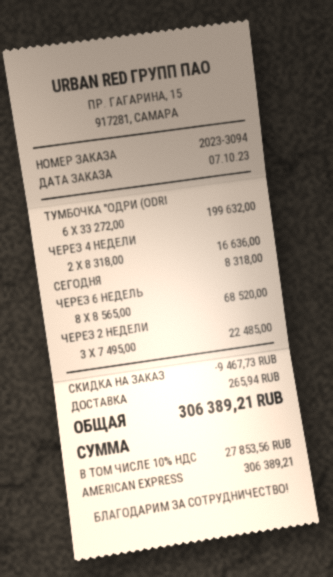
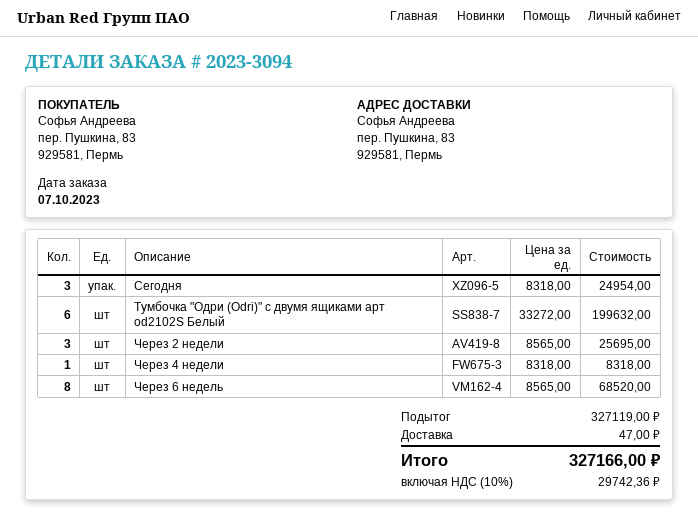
ЧЕРЕЗ 4 НЕДЕЛИ: 2 x 8318.00 = 16636.00 -> 1 x 8318.00 = 8318.00
СЕГОДНЯ: 1 x 8318.00 = 8318.00 -> 3 x 8318.00 = 24954.00
ЧЕРЕЗ 2 НЕДЕЛИ: 3 x 7495.00 = 22485.00 -> 3 x 8565.00 = 25695.00
discount: 9467.73 -> none
shipping: 265.94 -> 47.00
tax: 10% = 27853.56 -> 10% = 29742.36
total: 306389.21 -> 327166.00

